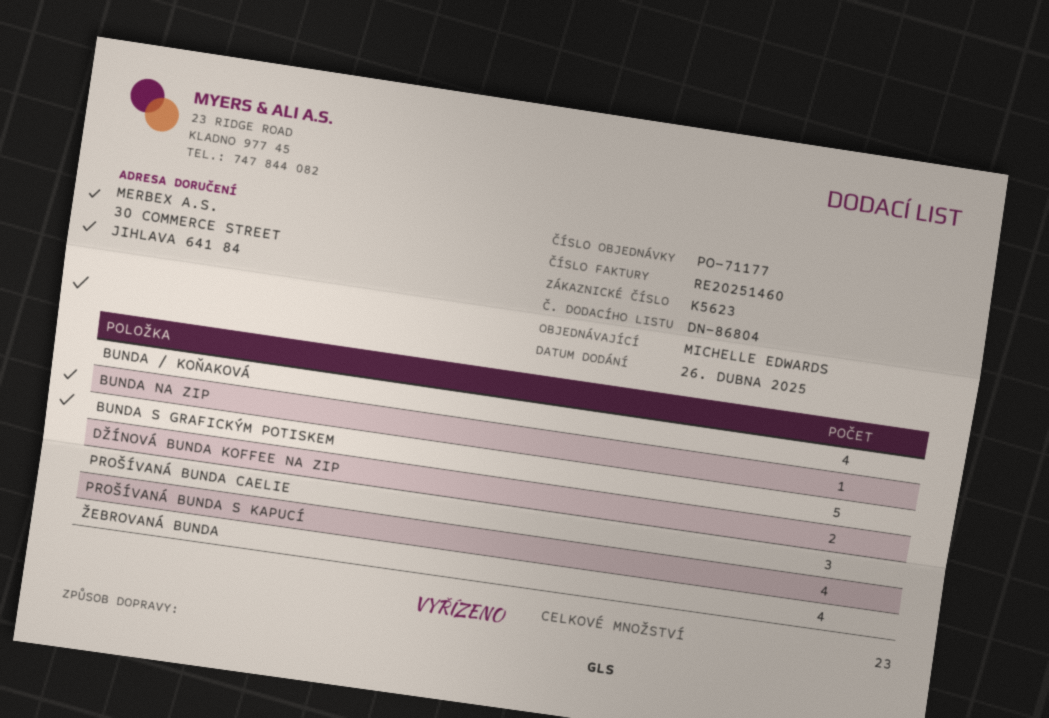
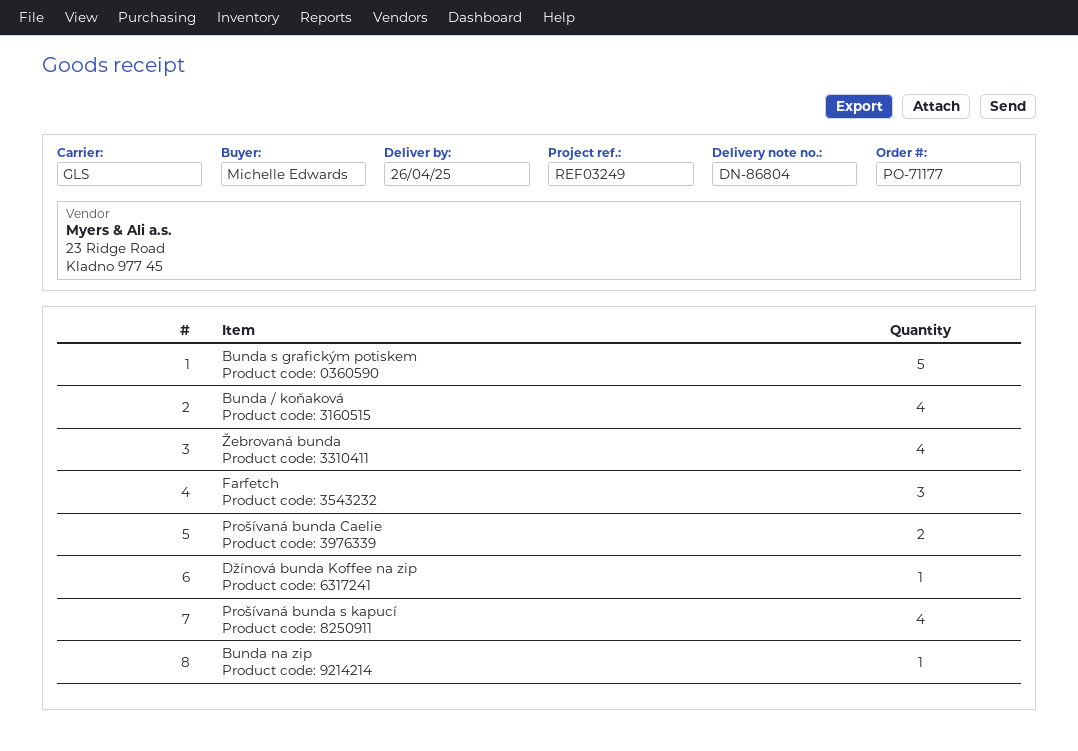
DŽÍNOVÁ BUNDA KOFFEE NA ZIP: 2 -> 1
PROŠÍVANÁ BUNDA CAELIE: 3 -> 2
Farfetch: none -> 3

